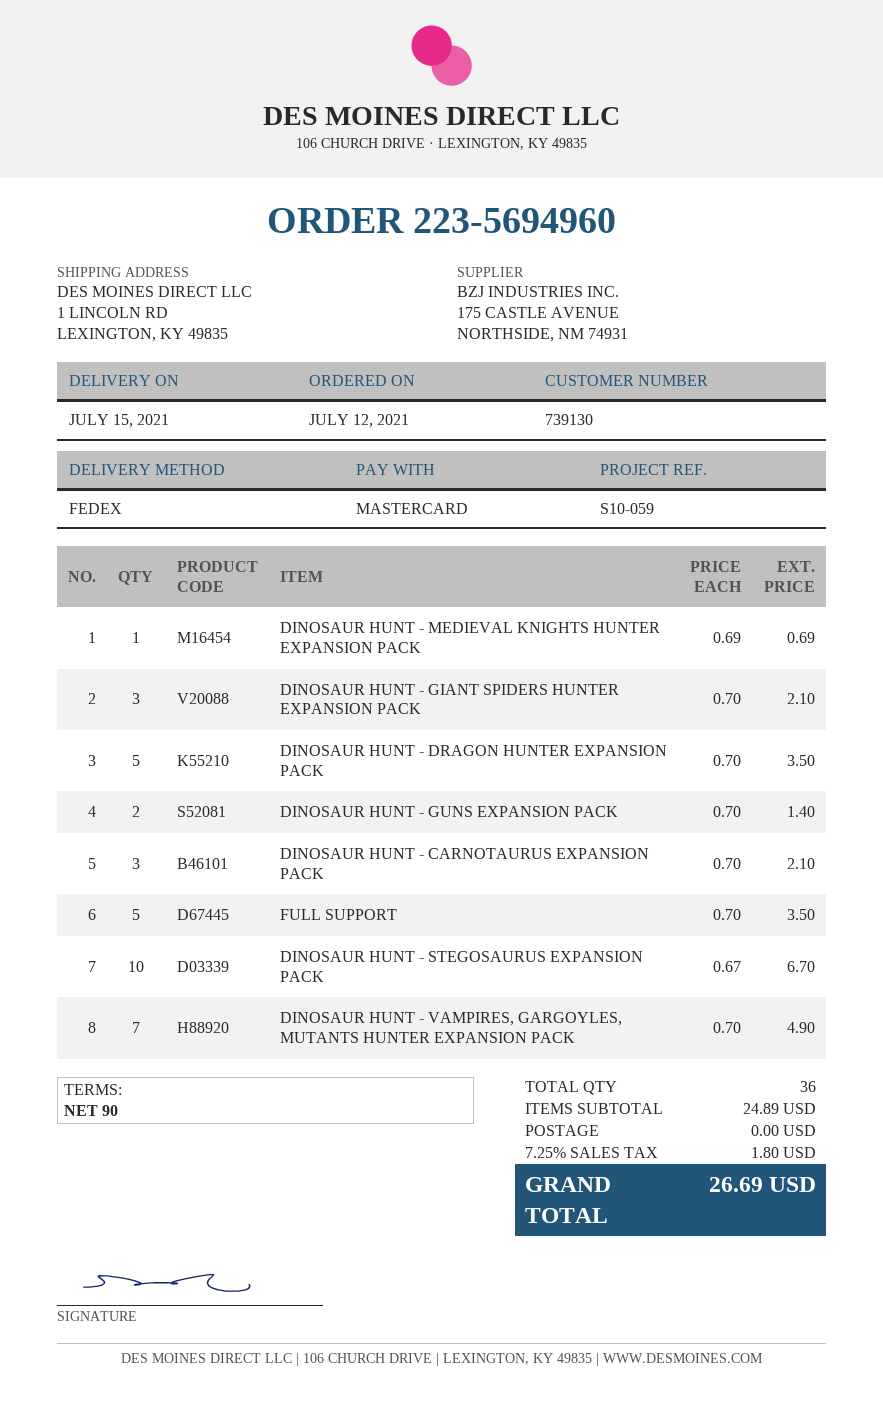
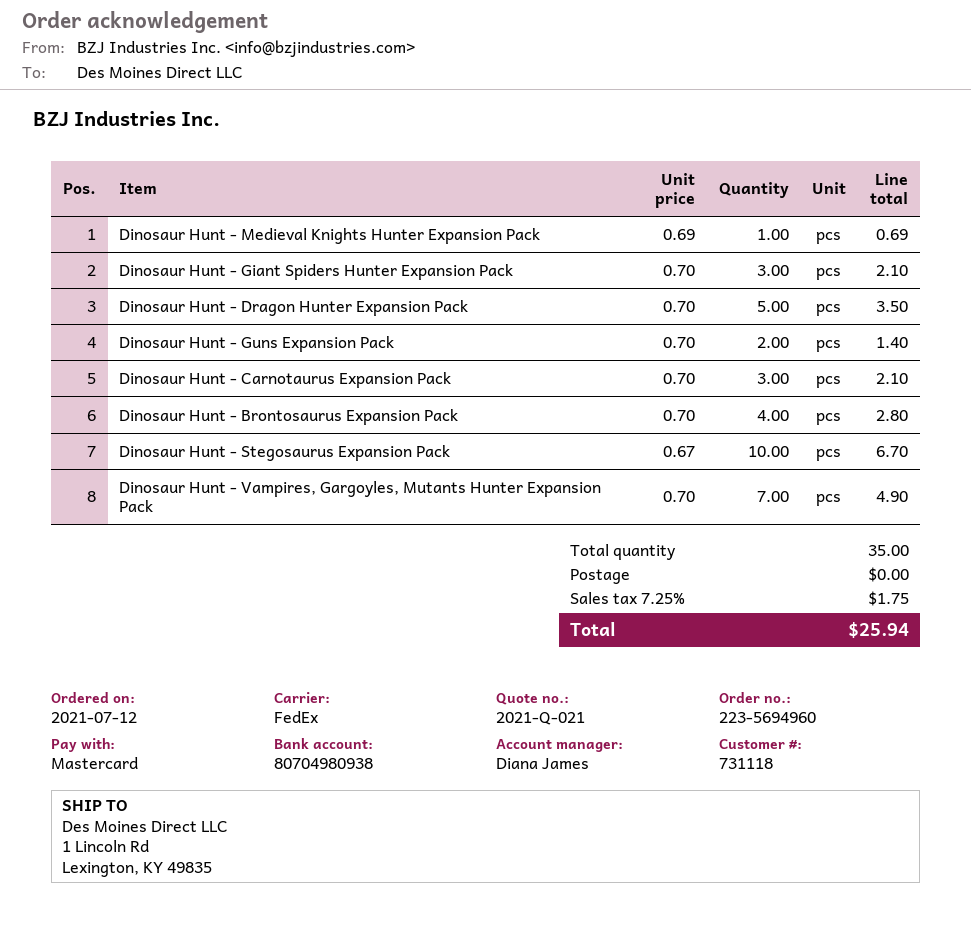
customer number: 739130 -> 731118
FULL SUPPORT: 5 x 0.70 = 3.50 -> none
Dinosaur Hunt - Brontosaurus Expansion Pack: none -> 4 x 0.70 = 2.80
total quantity: 36 -> 35
tax: 7.25% = 1.80 -> 7.25% = 1.75
total: 26.69 -> 25.94

